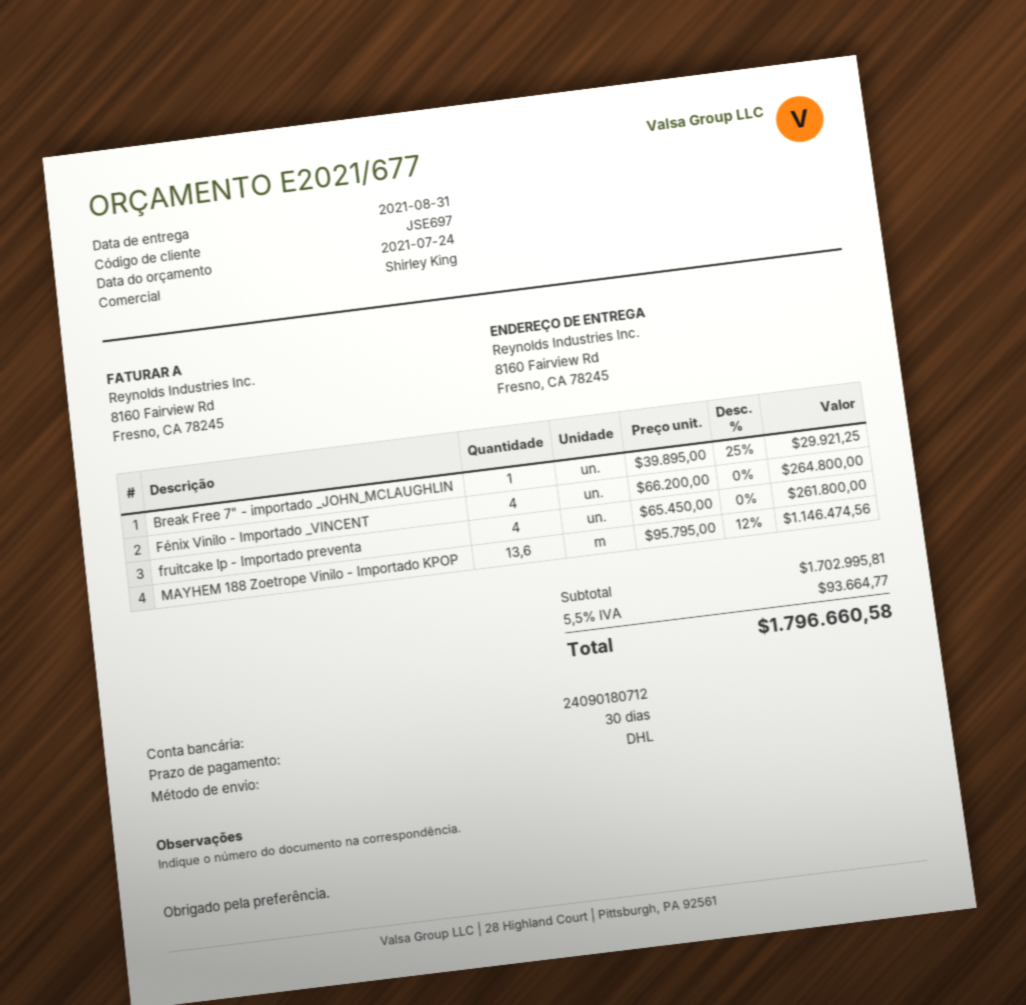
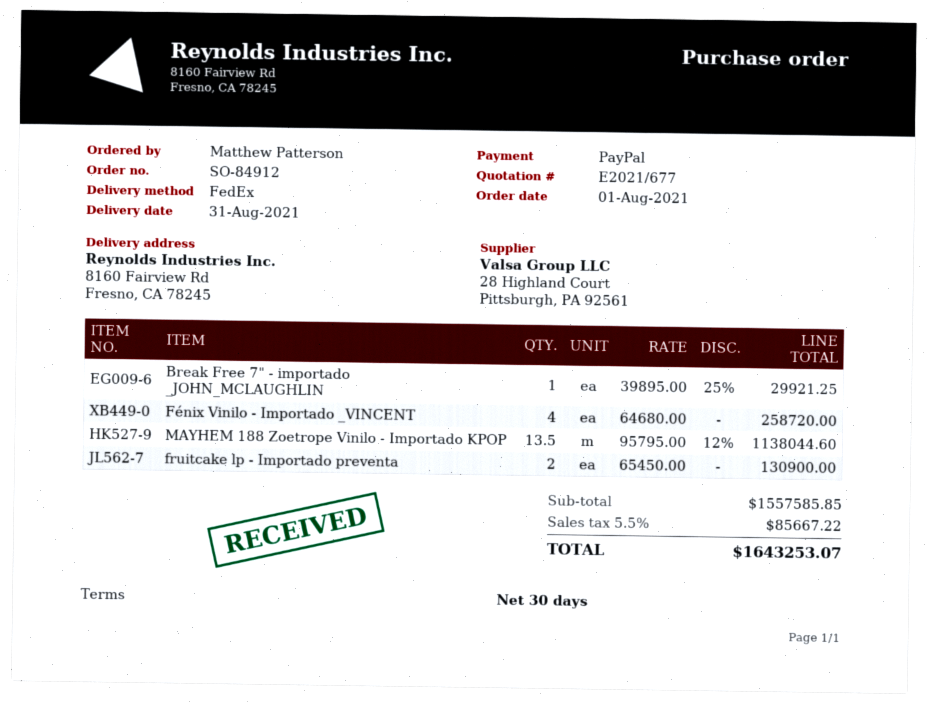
shipping method: DHL -> FedEx
Fénix Vinilo - Importado _VINCENT: 4 x 66200.00 = 264800.00 -> 4 x 64680.00 = 258720.00
fruitcake lp - Importado preventa: 4 x 65450.00 = 261800.00 -> 2 x 65450.00 = 130900.00
MAYHEM 188 Zoetrope Vinilo - Importado KPOP: 13.6 x 95795.00 - 12% = 1146474.56 -> 13.5 x 95795.00 - 12% = 1138044.60
subtotal: 1702995.81 -> 1557585.85
tax: 5.5% = 93664.77 -> 5.5% = 85667.22
total: 1796660.58 -> 1643253.07

